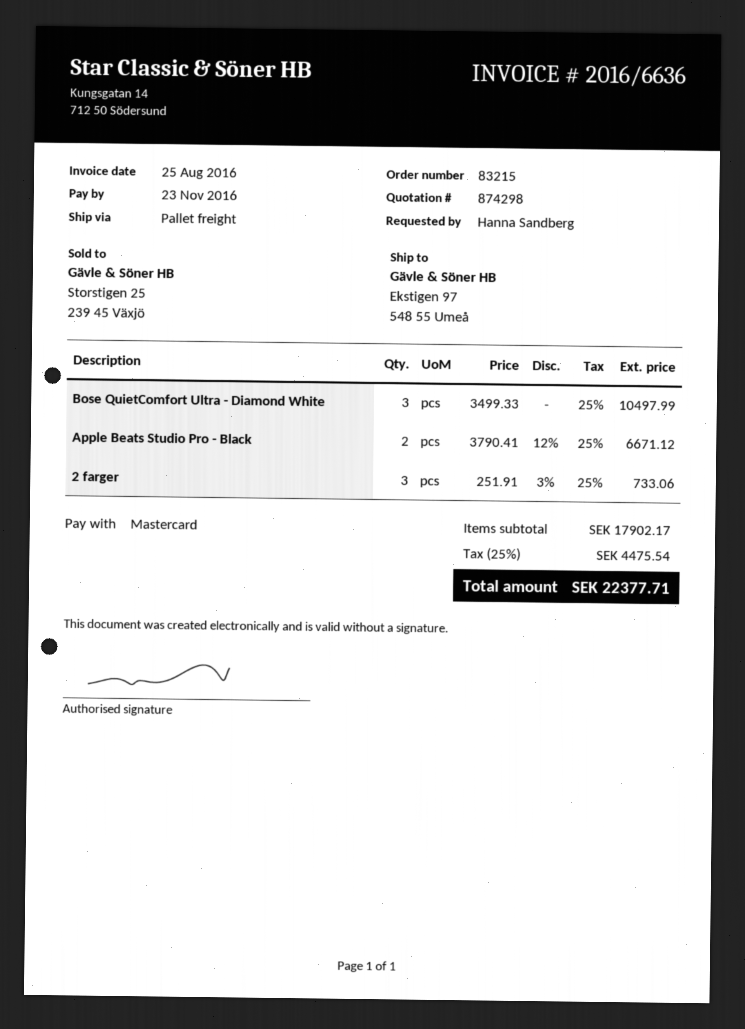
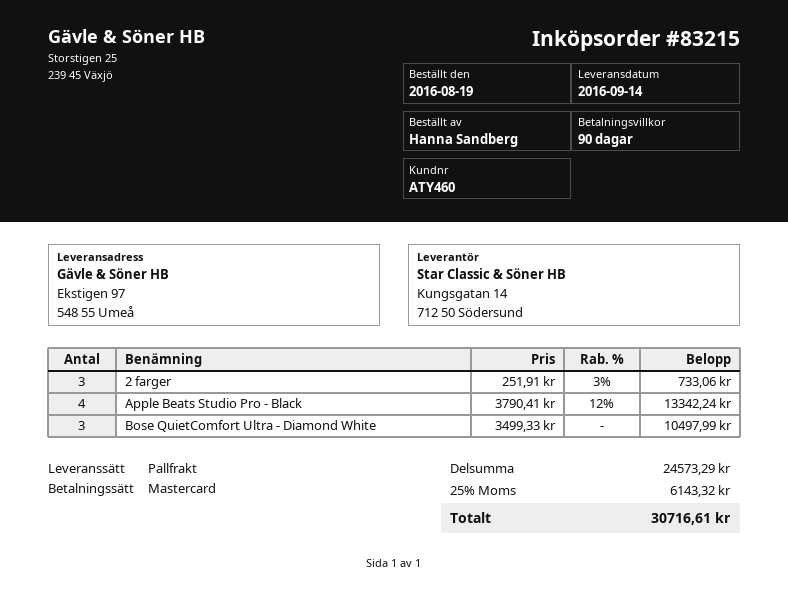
Apple Beats Studio Pro - Black: 2 x 3790.41 - 12% = 6671.12 -> 4 x 3790.41 - 12% = 13342.24
subtotal: 17902.17 -> 24573.29
tax: 25% = 4475.54 -> 25% = 6143.32
total: 22377.71 -> 30716.61

